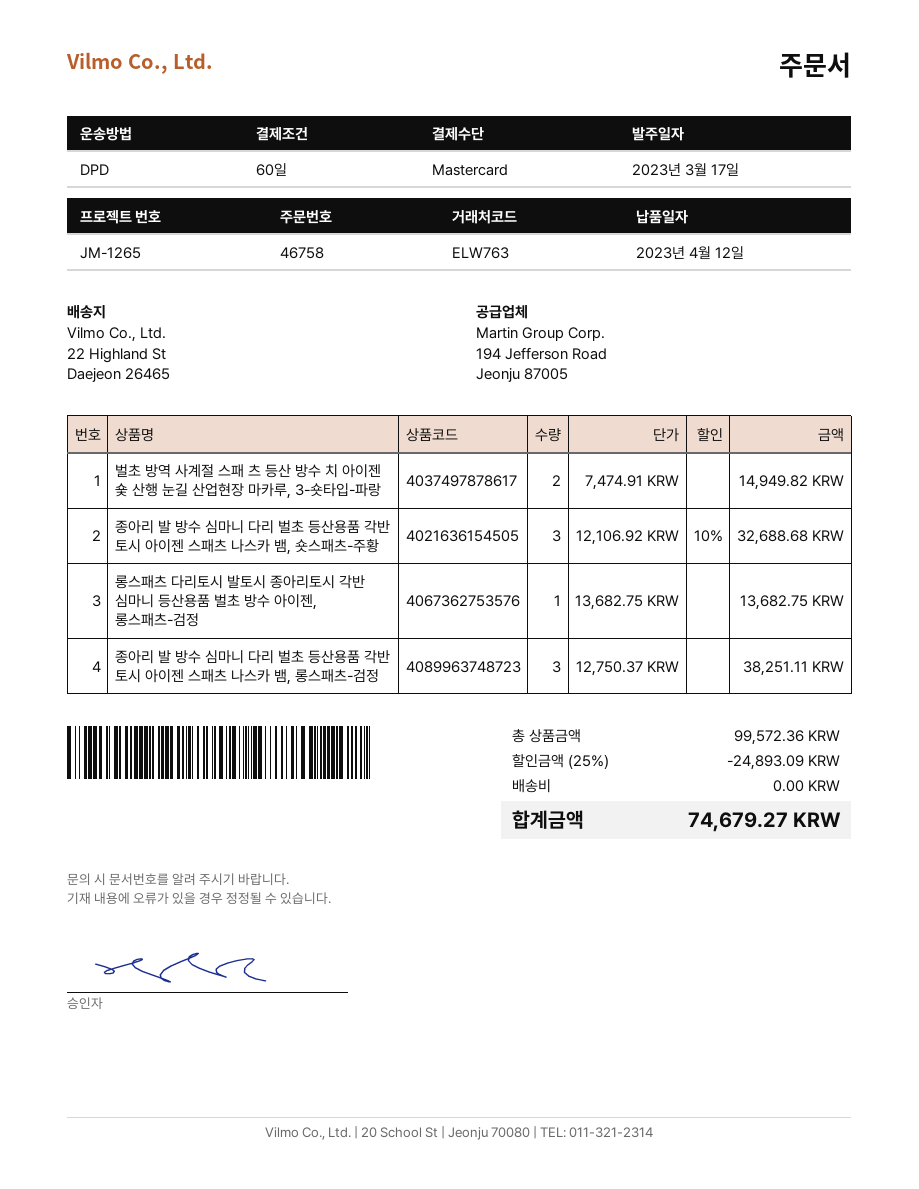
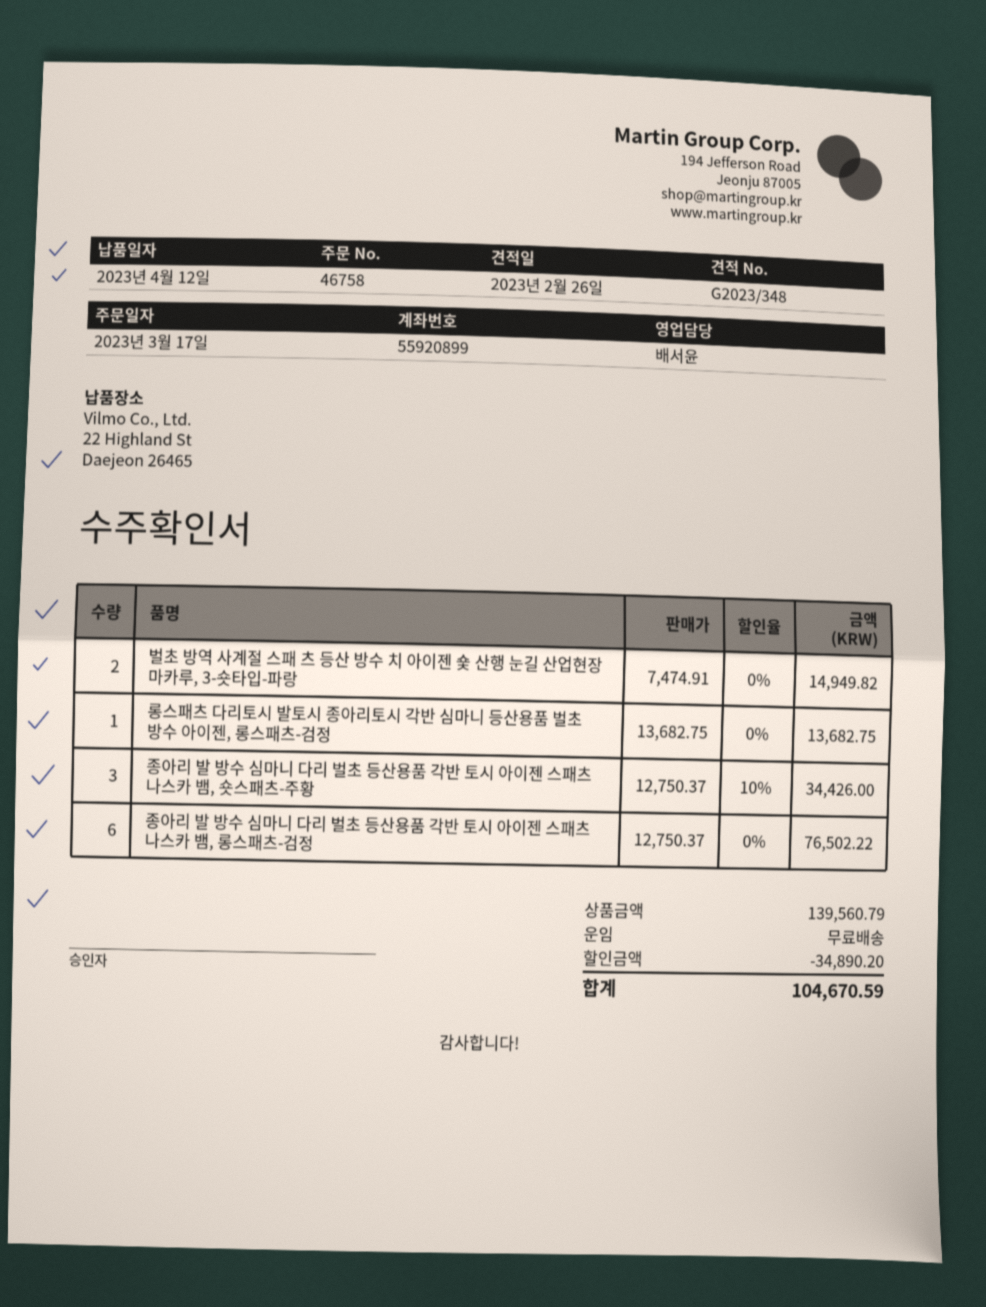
종아리 발 방수 심마니 다리 벌초 등산용품 각반 토시 아이젠 스패츠 나스카 뱀, 숏스패츠-주황: 3 x 12106.92 - 10% = 32688.68 -> 3 x 12750.37 - 10% = 34426.00
종아리 발 방수 심마니 다리 벌초 등산용품 각반 토시 아이젠 스패츠 나스카 뱀, 롱스패츠-검정: 3 x 12750.37 = 38251.11 -> 6 x 12750.37 = 76502.22
subtotal: 99572.36 -> 139560.79
discount: 24893.09 -> 34890.20
total: 74679.27 -> 104670.59

